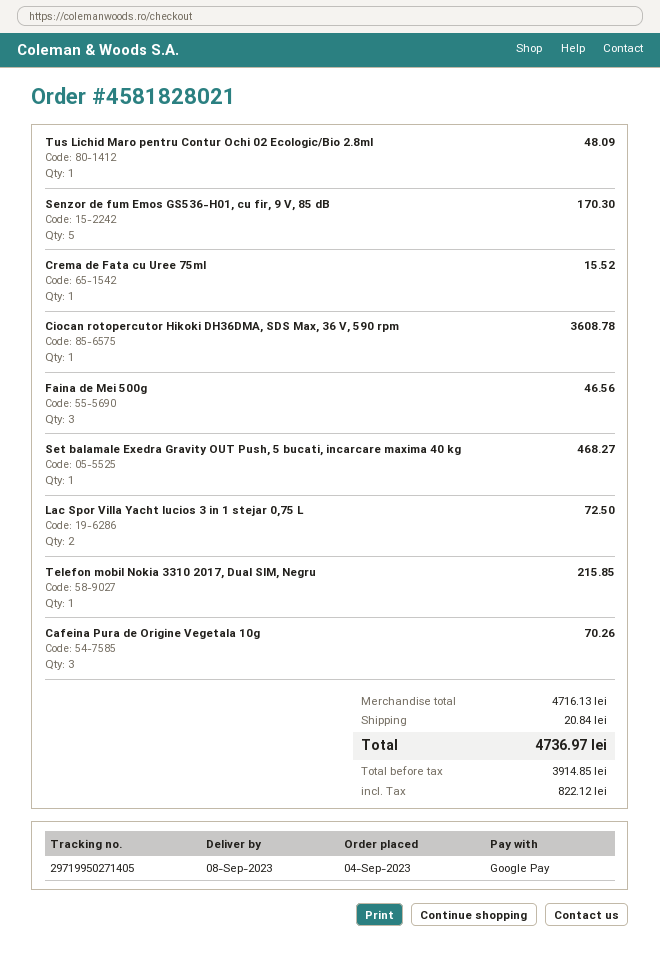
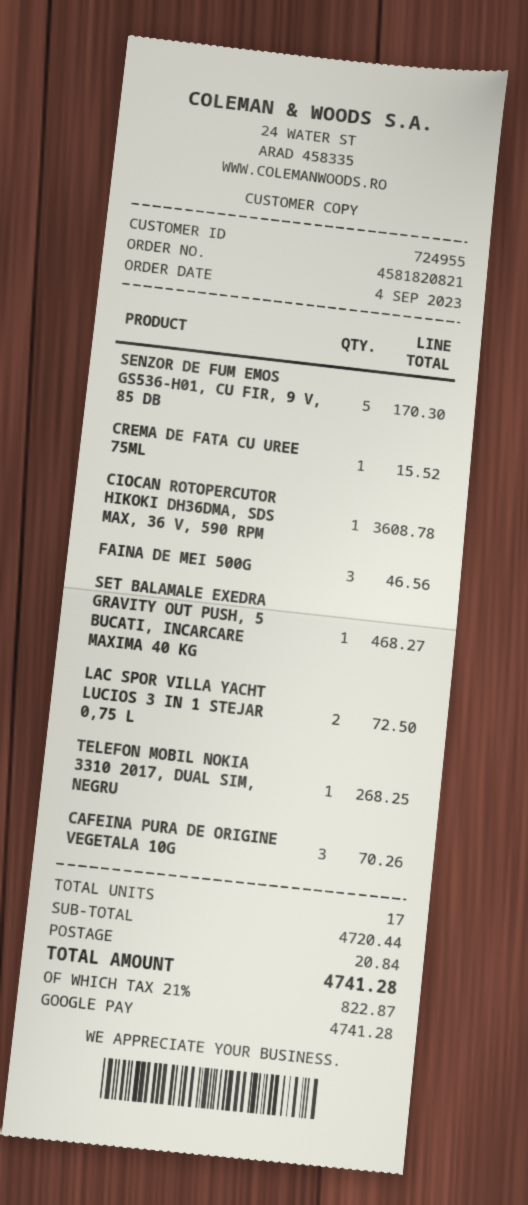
order number: 4581828021 -> 4581820821
Tus Lichid Maro pentru Contur Ochi 02 Ecologic/Bio 2.8ml: 1 for 48.09 -> none
Telefon mobil Nokia 3310 2017, Dual SIM, Negru: 1 for 215.85 -> 1 for 268.25
subtotal: 4716.13 -> 4720.44
tax: 822.12 -> 822.87
total: 4736.97 -> 4741.28

